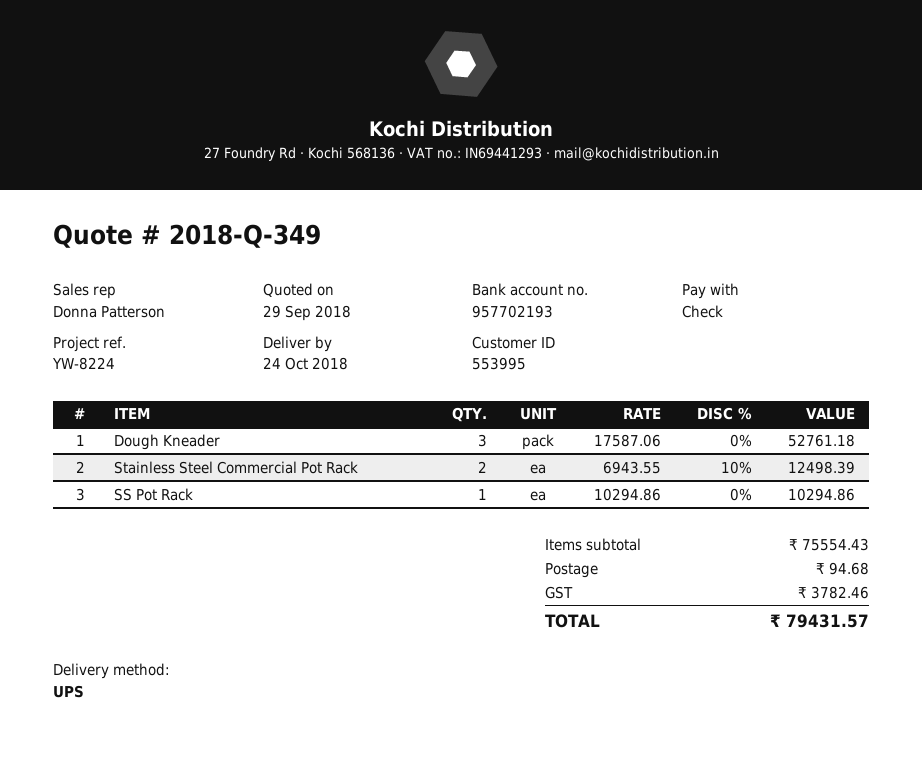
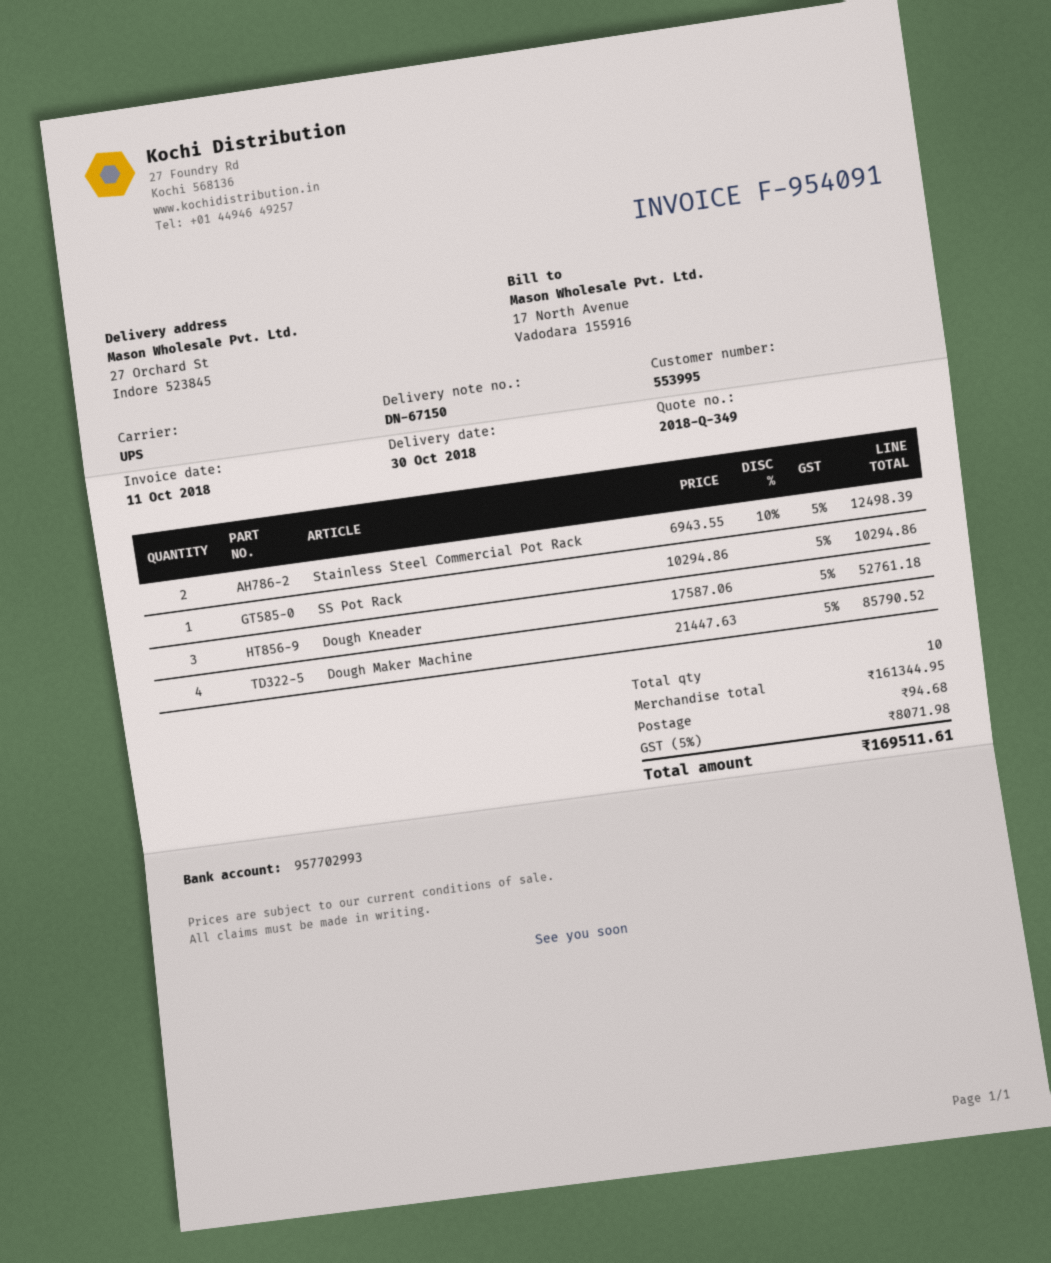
delivery date: 2018-10-24 -> 2018-10-30
bank account: 957702193 -> 957702993
Dough Maker Machine: none -> 4 x 21447.63 = 85790.52
subtotal: 75554.43 -> 161344.95
tax: 3782.46 -> 8071.98
total: 79431.57 -> 169511.61

